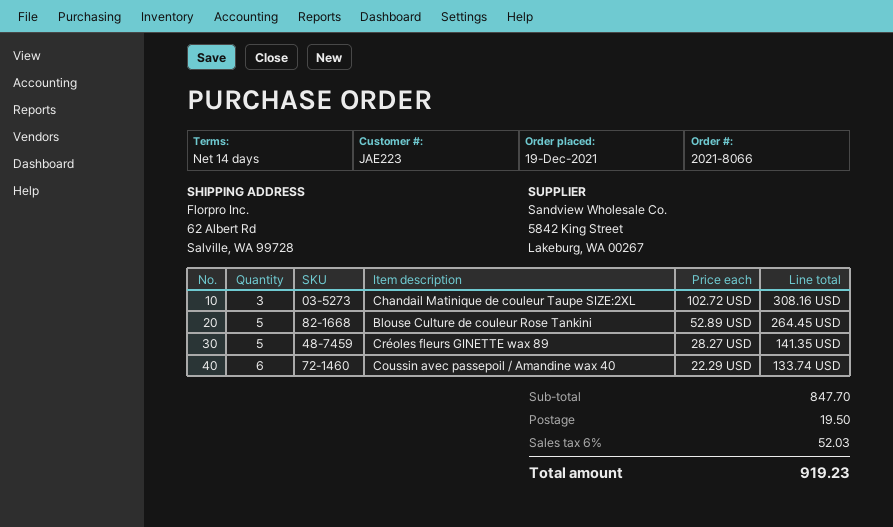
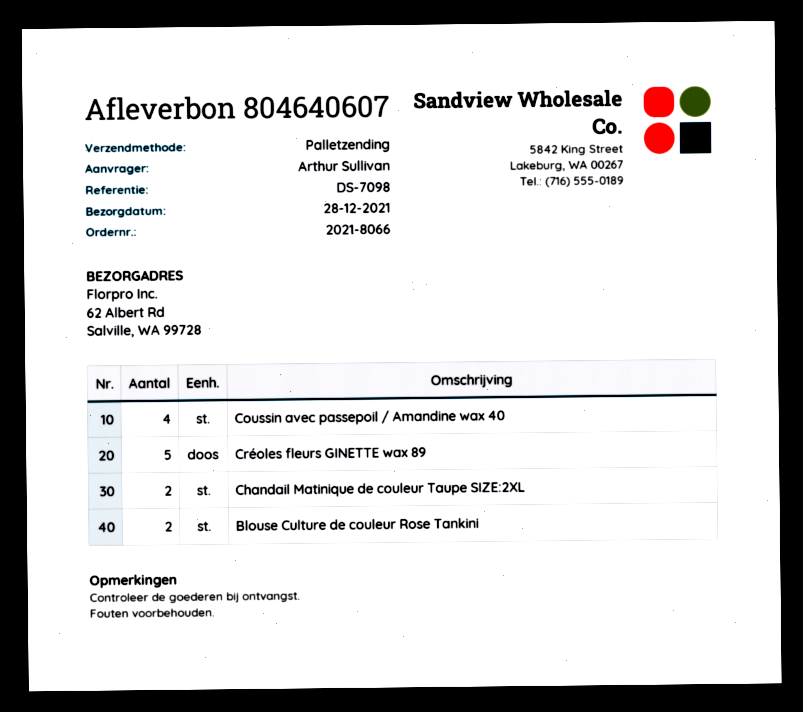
Chandail Matinique de couleur Taupe SIZE:2XL: 3 -> 2
Blouse Culture de couleur Rose Tankini: 5 -> 2
Coussin avec passepoil / Amandine wax 40: 6 -> 4

